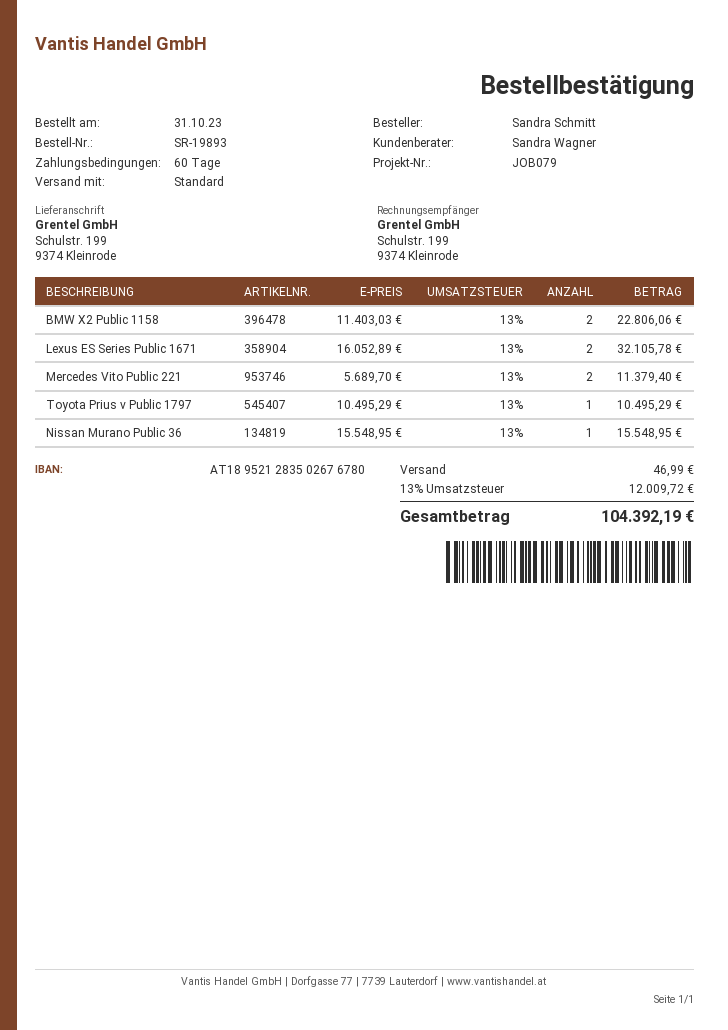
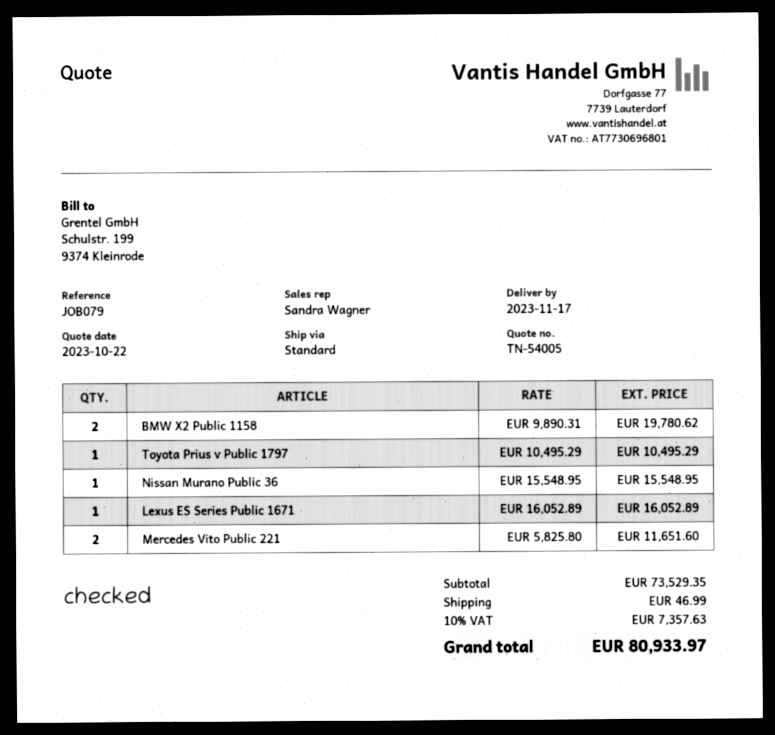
BMW X2 Public 1158: 2 x 11403.03 = 22806.06 -> 2 x 9890.31 = 19780.62
Lexus ES Series Public 1671: 2 x 16052.89 = 32105.78 -> 1 x 16052.89 = 16052.89
Mercedes Vito Public 221: 2 x 5689.70 = 11379.40 -> 2 x 5825.80 = 11651.60
tax: 13% = 12009.72 -> 10% = 7357.63
total: 104392.19 -> 80933.97

